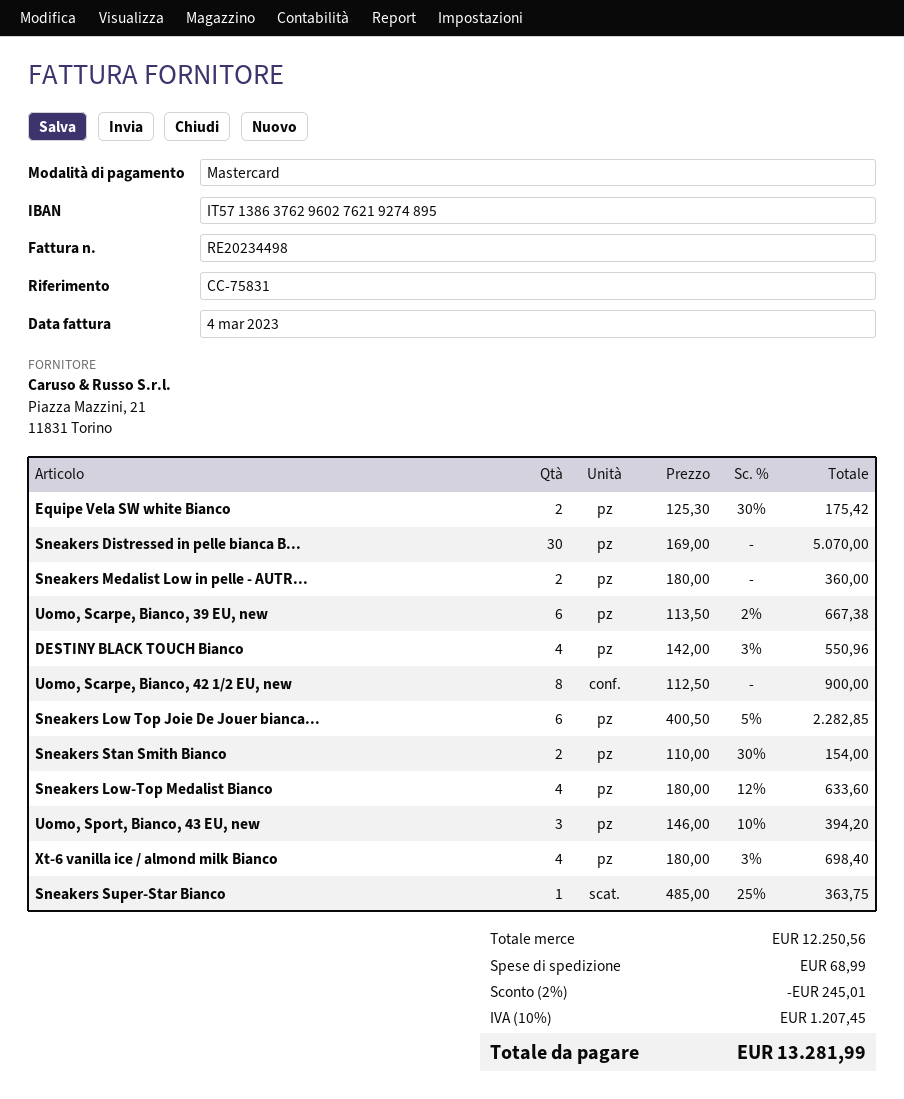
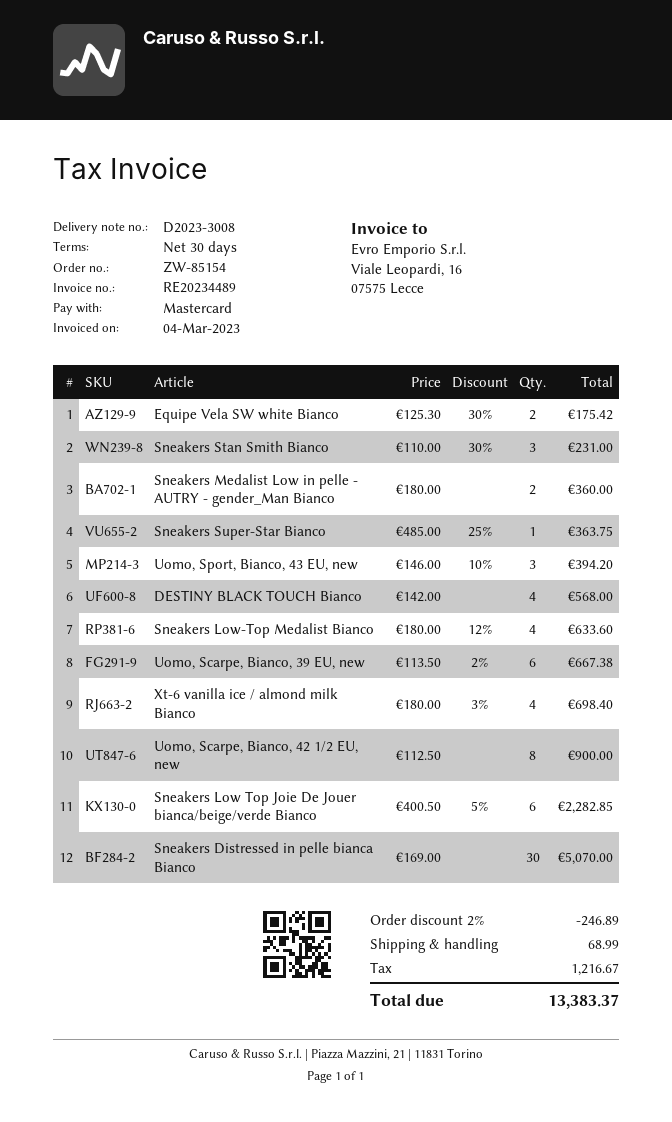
invoice number: RE20234498 -> RE20234489
DESTINY BLACK TOUCH Bianco: 4 x 142.00 - 3% = 550.96 -> 4 x 142.00 = 568.00
Sneakers Stan Smith Bianco: 2 x 110.00 - 30% = 154.00 -> 3 x 110.00 - 30% = 231.00
discount: 2% = 245.01 -> 2% = 246.89
tax: 1207.45 -> 1216.67
total: 13281.99 -> 13383.37

